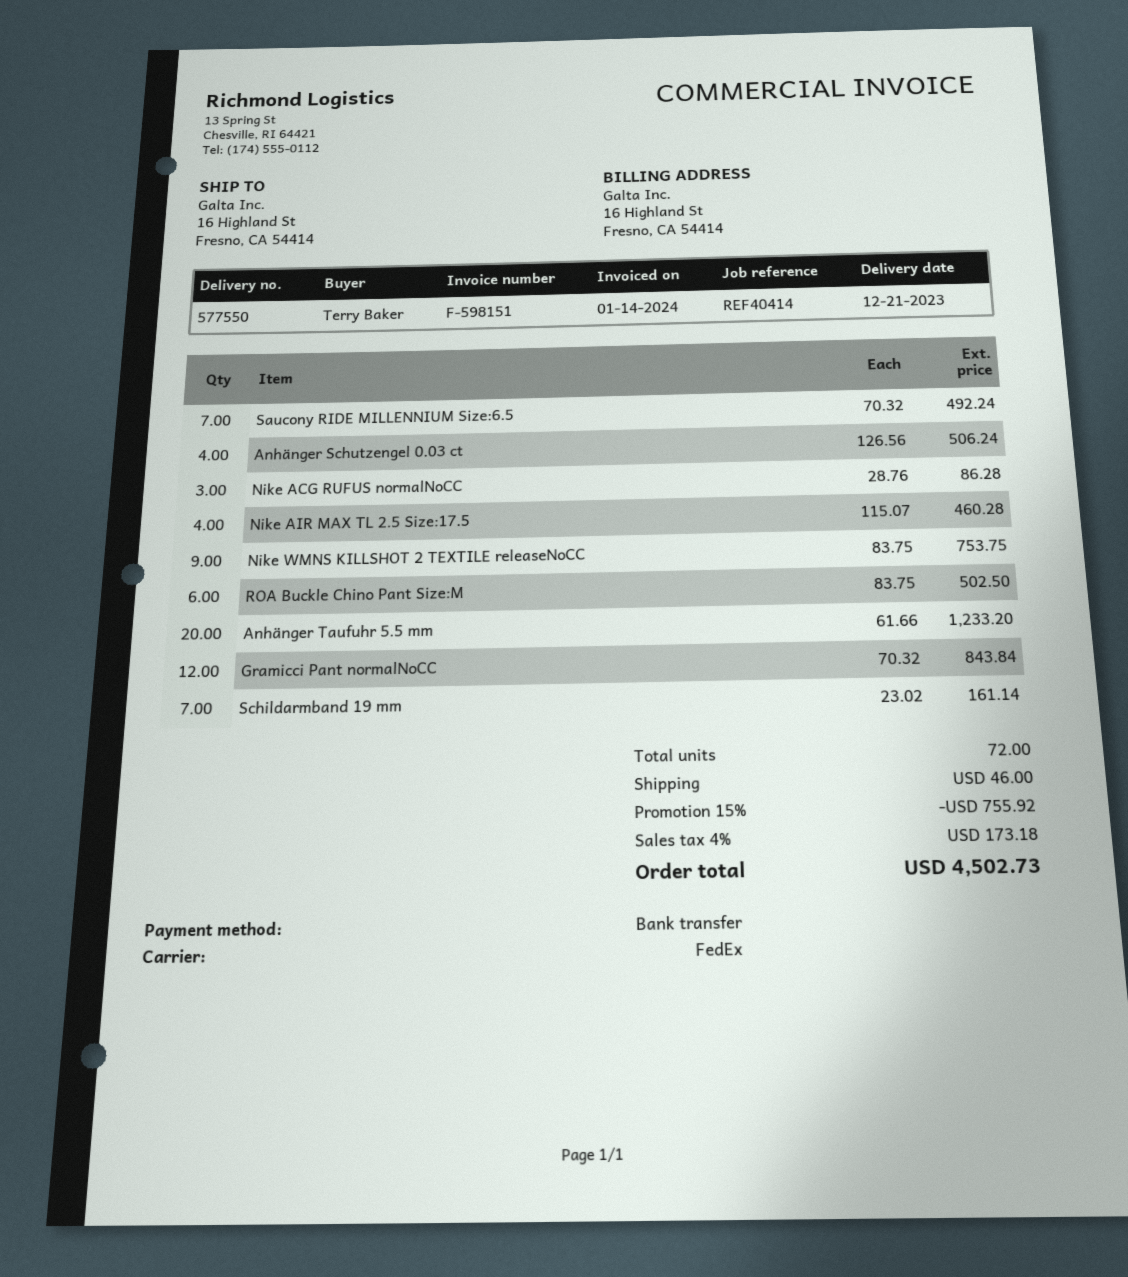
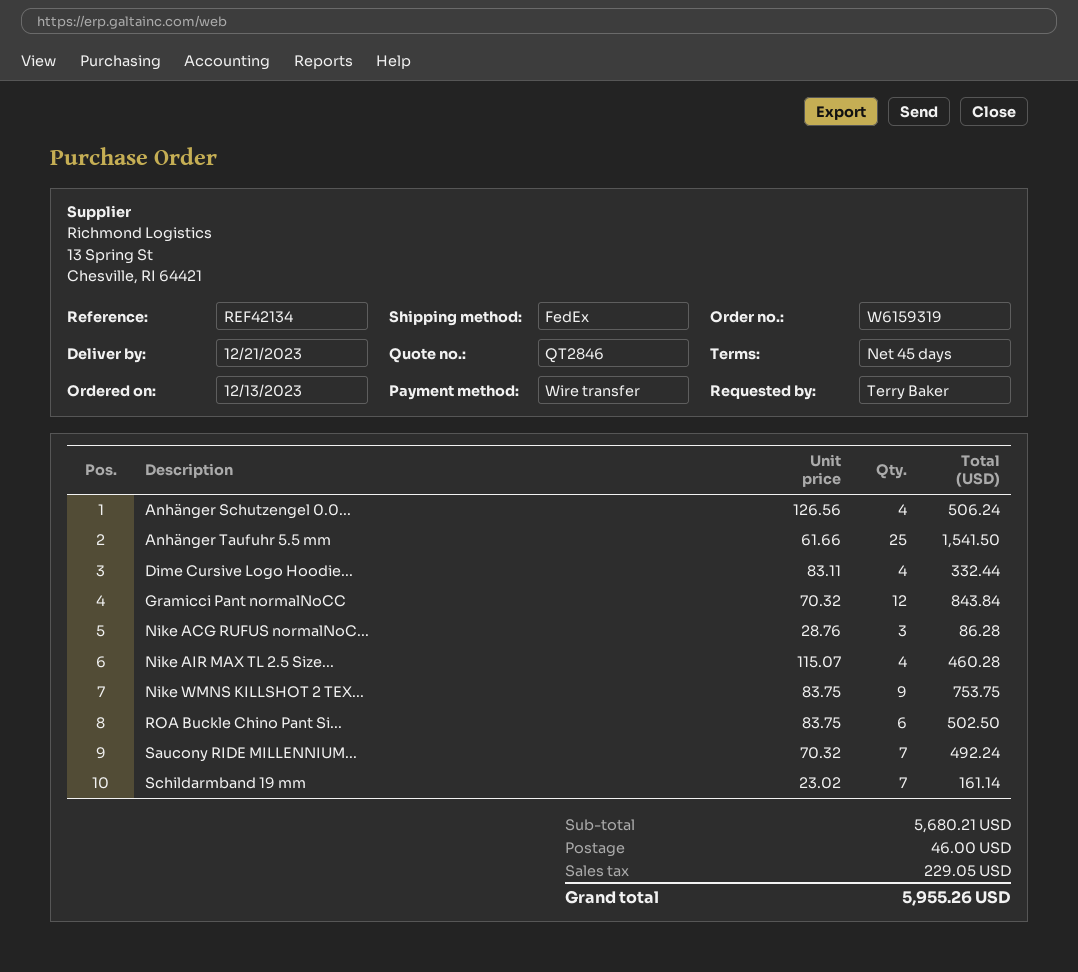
reference: REF40414 -> REF42134
Anhänger Taufuhr 5.5 mm: 20 x 61.66 = 1233.20 -> 25 x 61.66 = 1541.50
Dime Cursive Logo Hoodie...: none -> 4 x 83.11 = 332.44
discount: 15% = 755.92 -> none
tax: 173.18 -> 229.05
total: 4502.73 -> 5955.26

